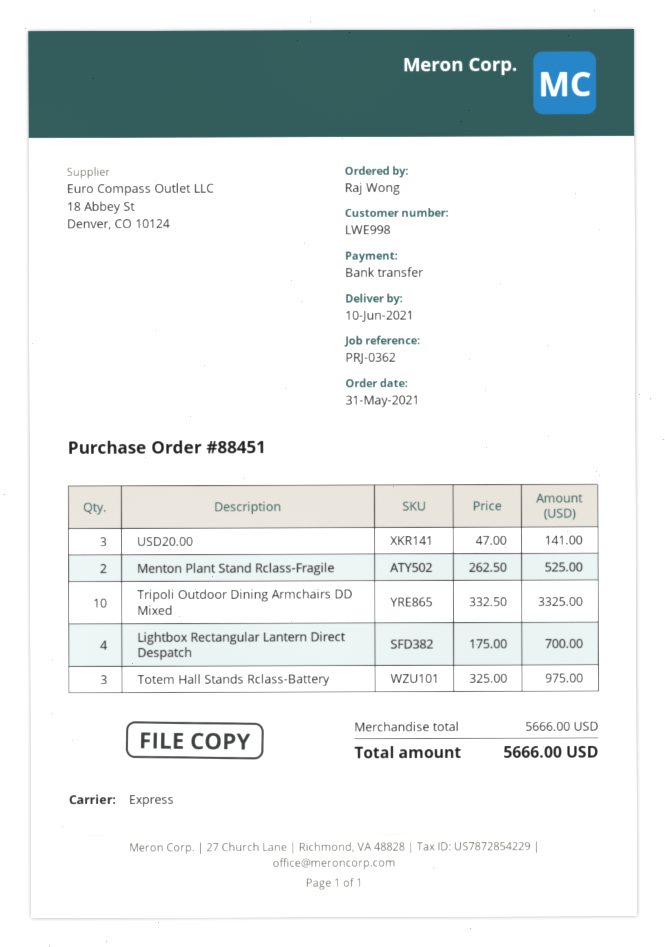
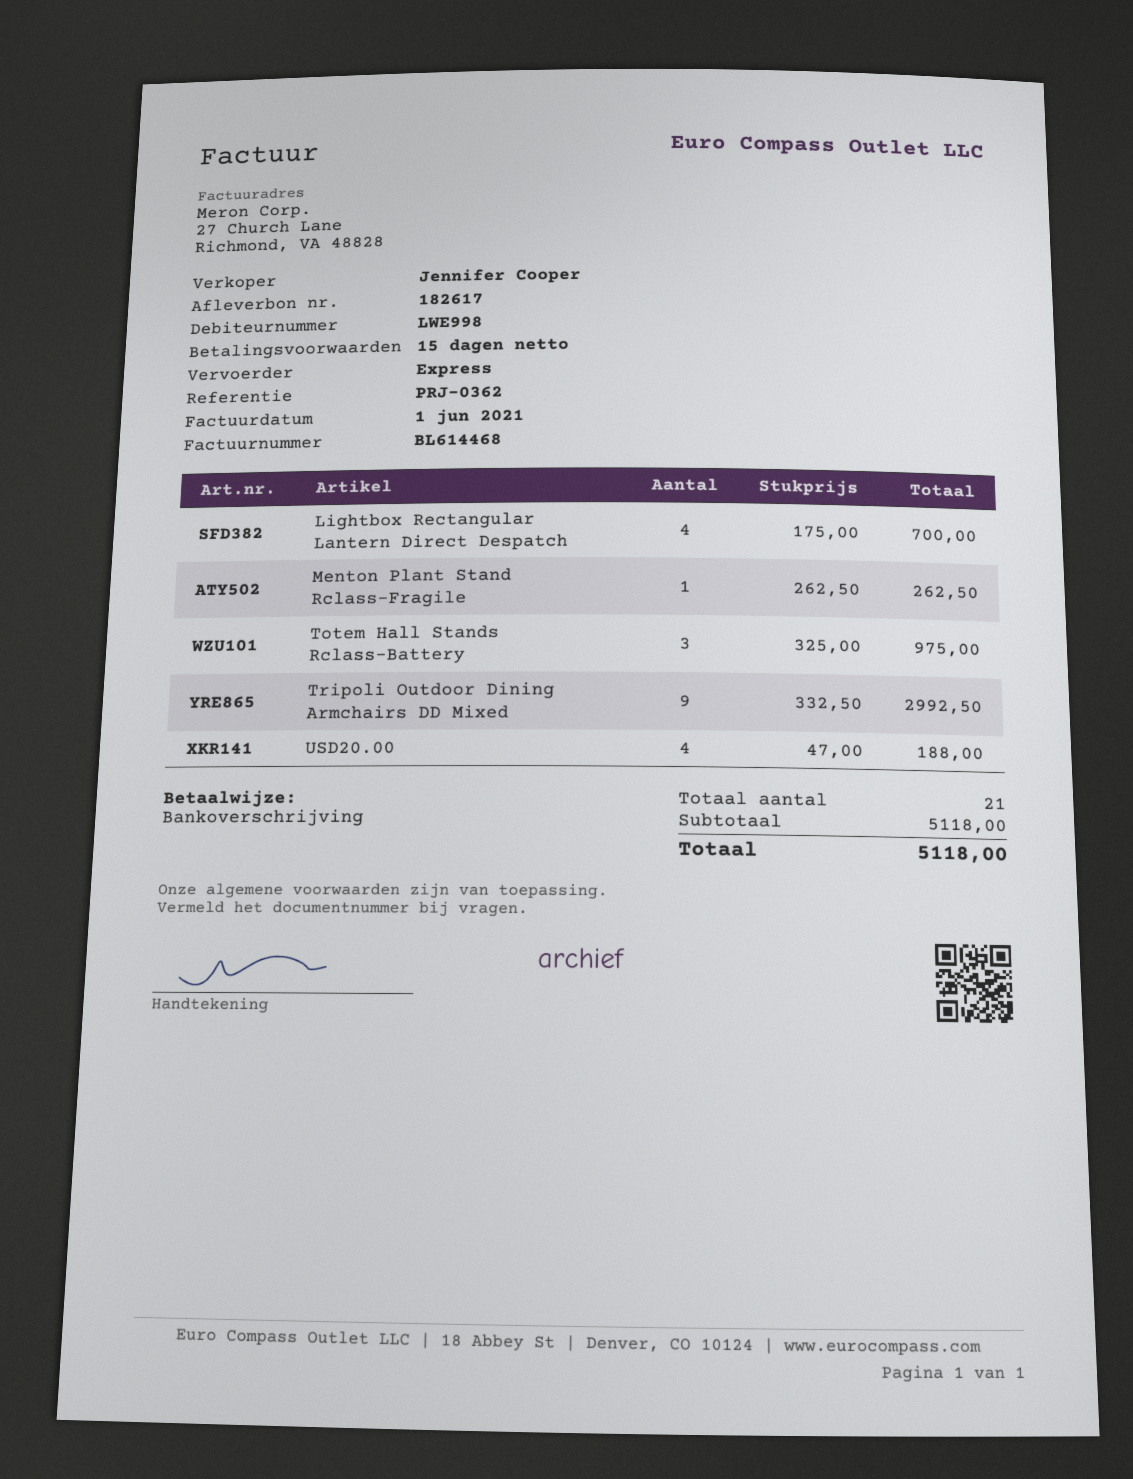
USD20.00: 3 x 47.00 = 141.00 -> 4 x 47.00 = 188.00
Menton Plant Stand Rclass-Fragile: 2 x 262.50 = 525.00 -> 1 x 262.50 = 262.50
Tripoli Outdoor Dining Armchairs DD Mixed: 10 x 332.50 = 3325.00 -> 9 x 332.50 = 2992.50
subtotal: 5666.00 -> 5118.00
total: 5666.00 -> 5118.00

